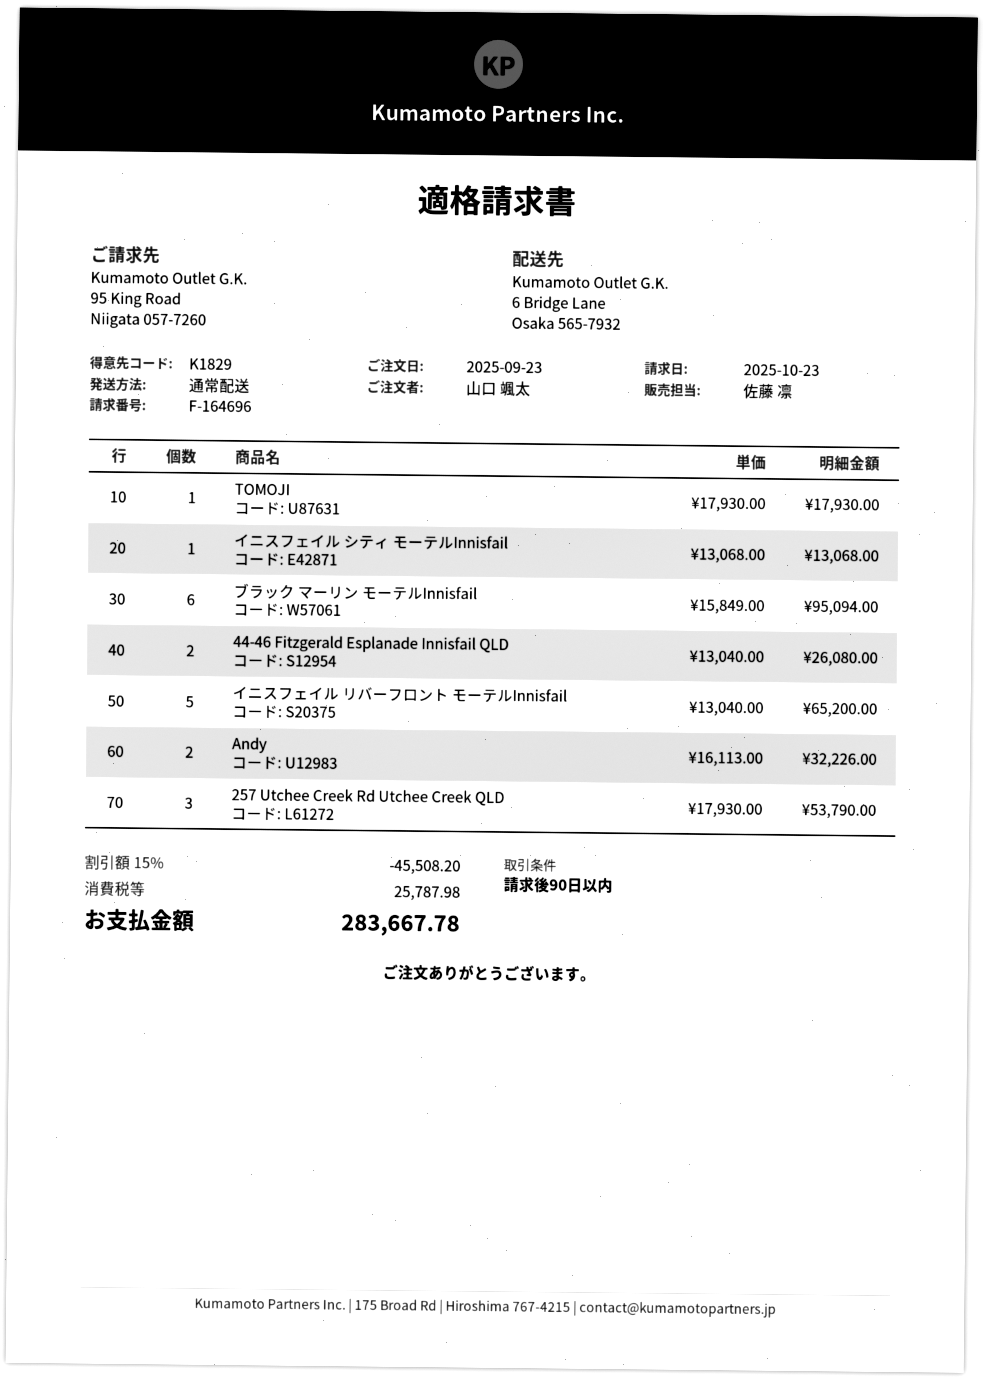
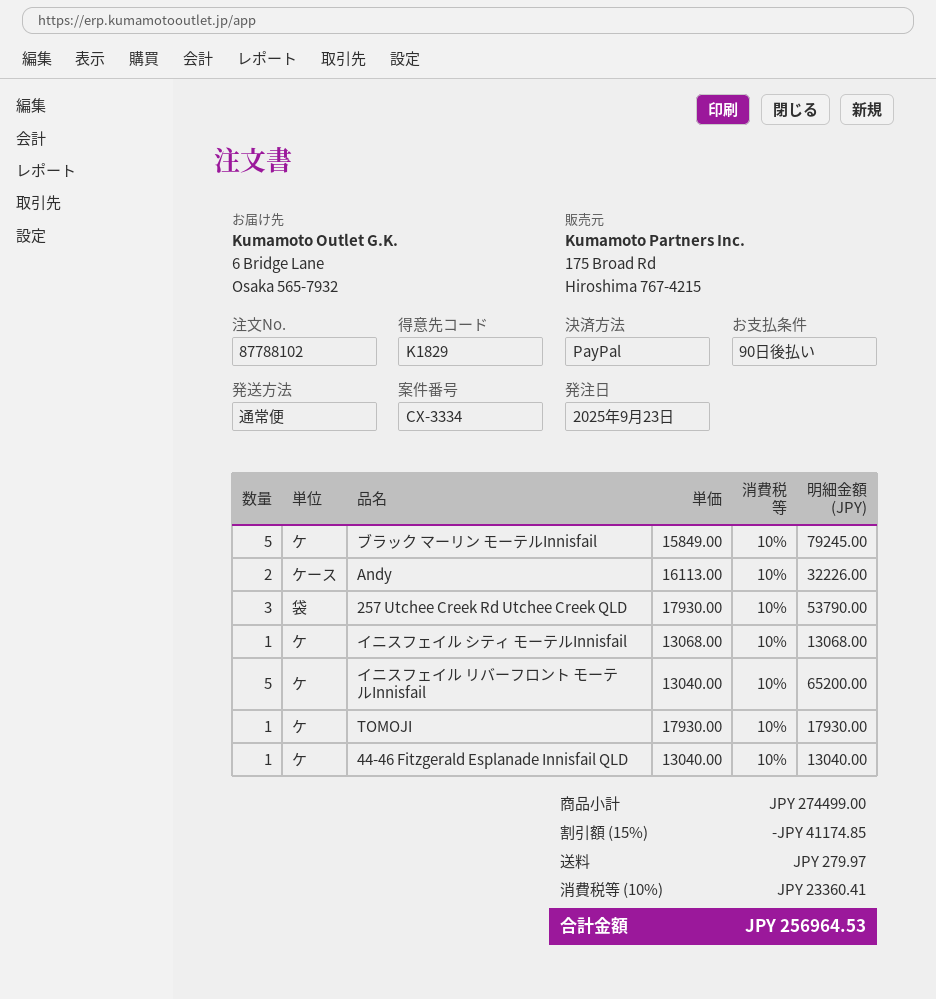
ブラック マーリン モーテルInnisfail: 6 x 15849.00 = 95094.00 -> 5 x 15849.00 = 79245.00
44-46 Fitzgerald Esplanade Innisfail QLD: 2 x 13040.00 = 26080.00 -> 1 x 13040.00 = 13040.00
discount: 15% = 45508.20 -> 15% = 41174.85
shipping: none -> 279.97
tax: 25787.98 -> 23360.41
total: 283667.78 -> 256964.53

